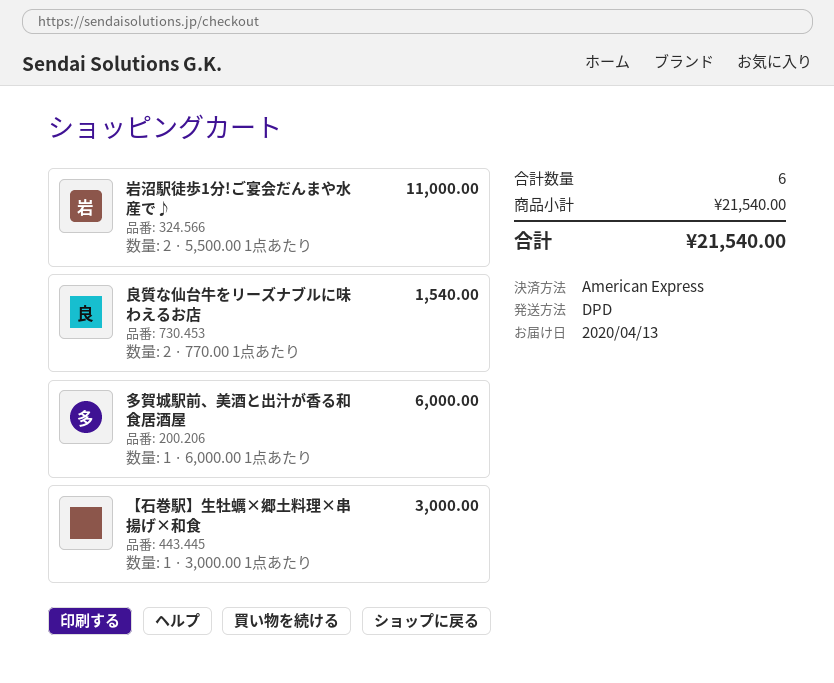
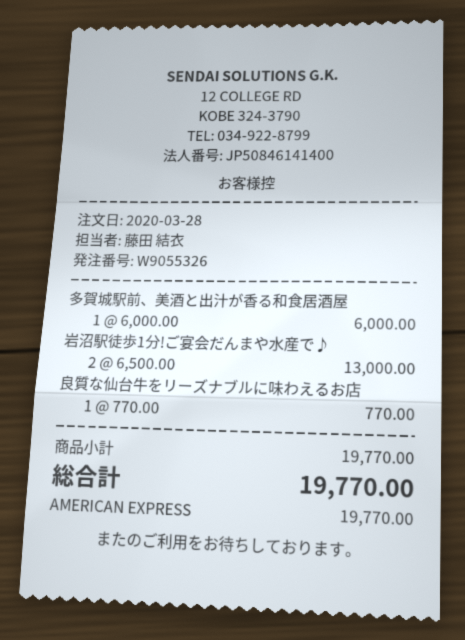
岩沼駅徒歩1分!ご宴会だんまや水産で♪: 2 x 5500.00 = 11000.00 -> 2 x 6500.00 = 13000.00
良質な仙台牛をリーズナブルに味わえるお店: 2 x 770.00 = 1540.00 -> 1 x 770.00 = 770.00
【石巻駅】生牡蠣×郷土料理×串揚げ×和食: 1 x 3000.00 = 3000.00 -> none
subtotal: 21540.00 -> 19770.00
total: 21540.00 -> 19770.00

